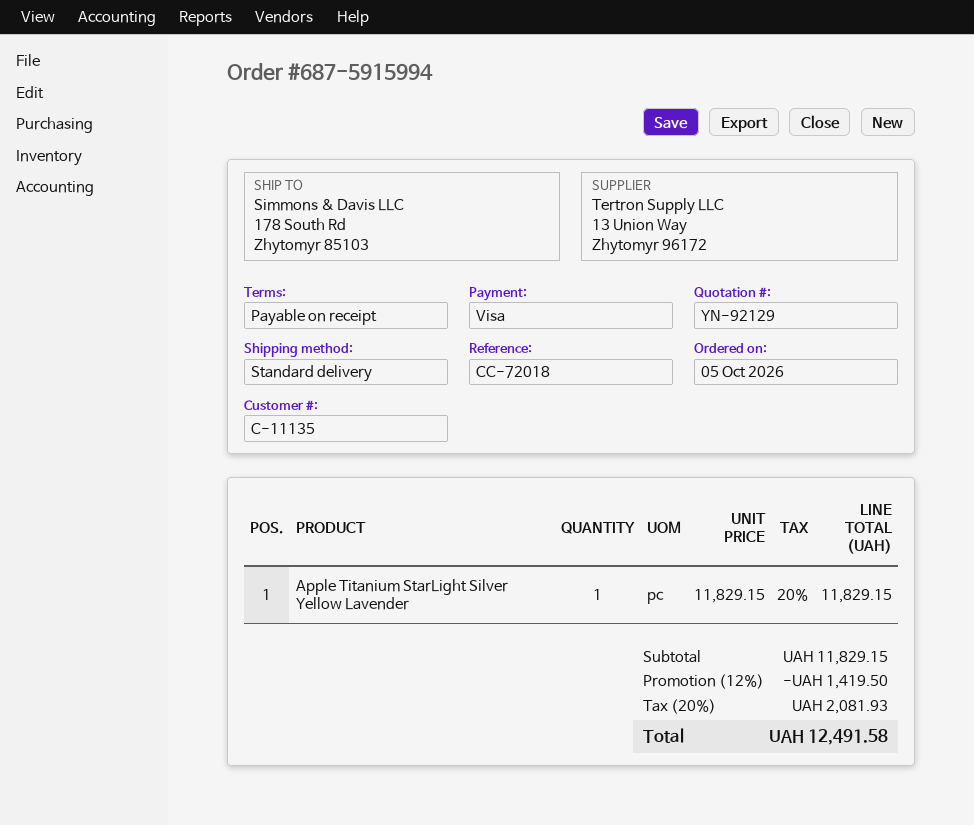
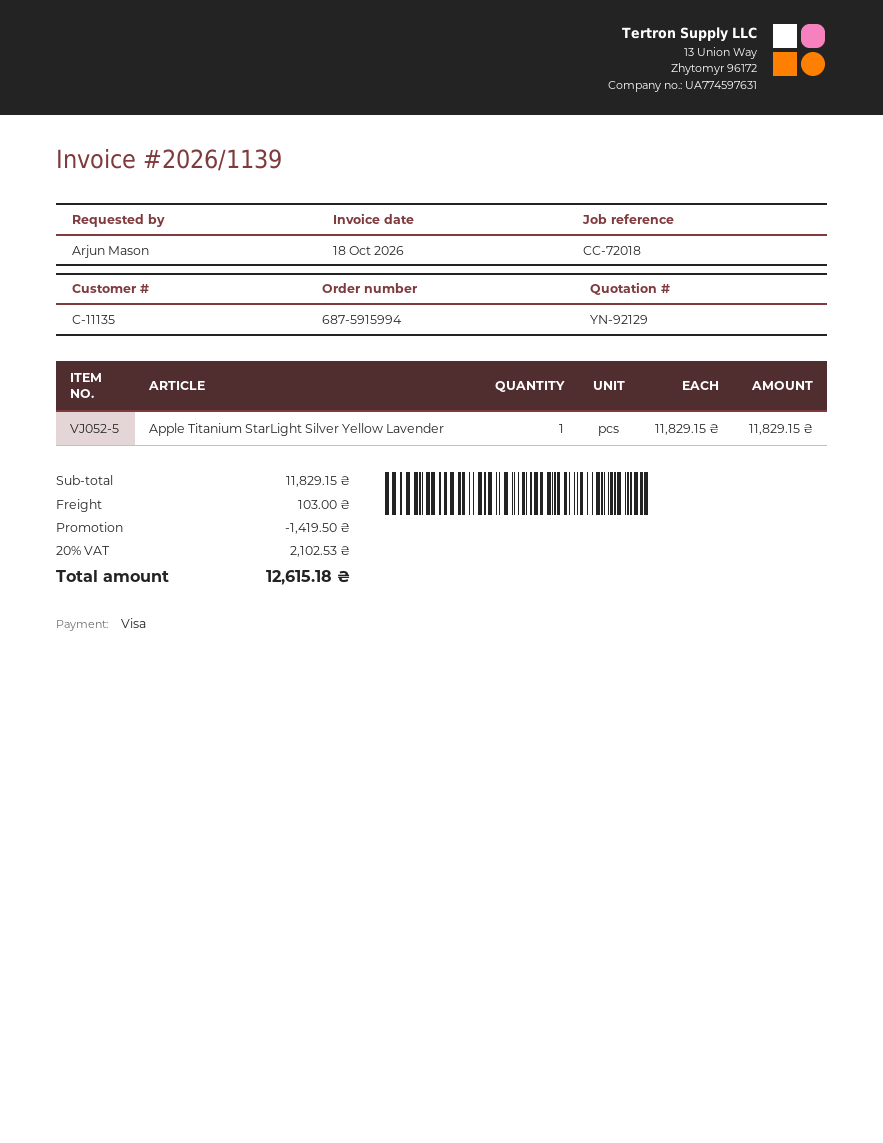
shipping: none -> 103.00
tax: 20% = 2081.93 -> 20% = 2102.53
total: 12491.58 -> 12615.18

